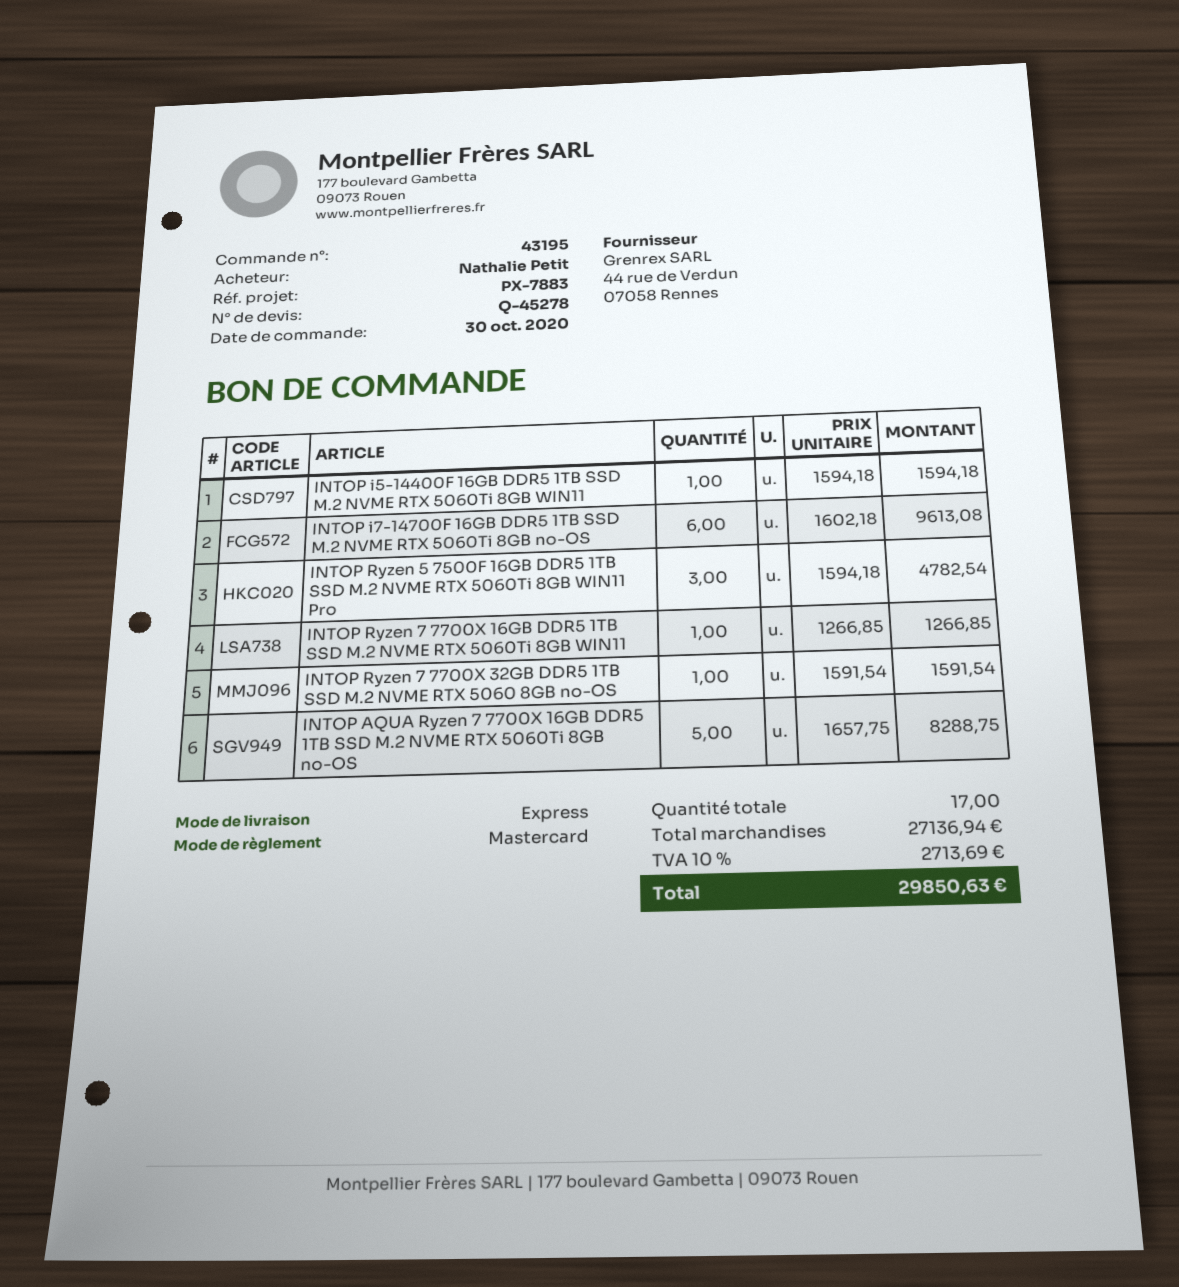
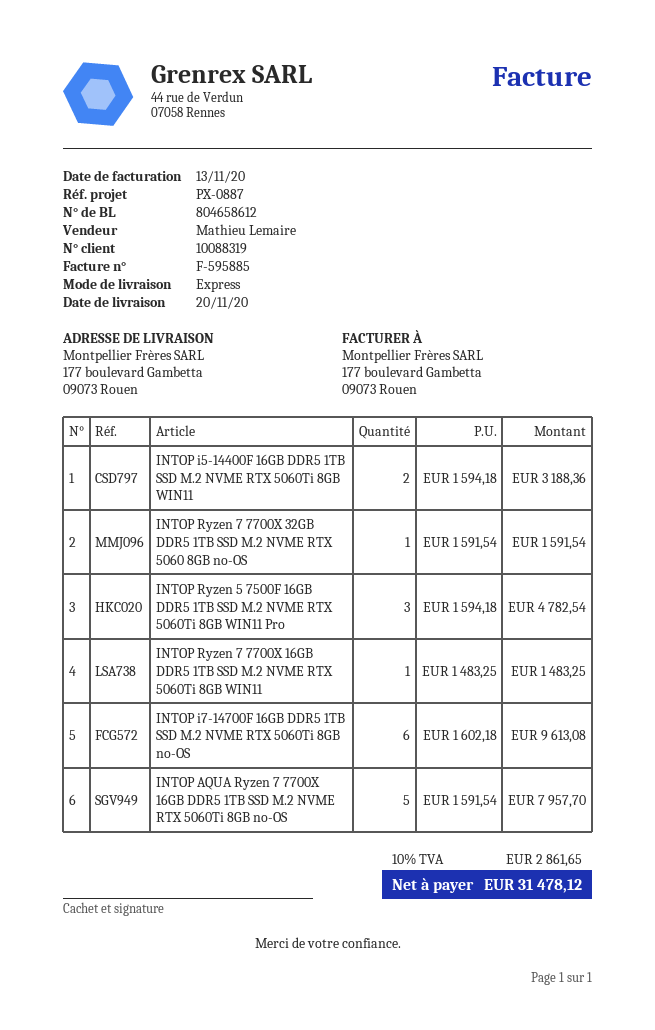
reference: PX-7883 -> PX-0887
INTOP i5-14400F 16GB DDR5 1TB SSD M.2 NVME RTX 5060Ti 8GB WIN11: 1 x 1594.18 = 1594.18 -> 2 x 1594.18 = 3188.36
INTOP Ryzen 7 7700X 16GB DDR5 1TB SSD M.2 NVME RTX 5060Ti 8GB WIN11: 1 x 1266.85 = 1266.85 -> 1 x 1483.25 = 1483.25
INTOP AQUA Ryzen 7 7700X 16GB DDR5 1TB SSD M.2 NVME RTX 5060Ti 8GB no-OS: 5 x 1657.75 = 8288.75 -> 5 x 1591.54 = 7957.70
tax: 10% = 2713.69 -> 10% = 2861.65
total: 29850.63 -> 31478.12

